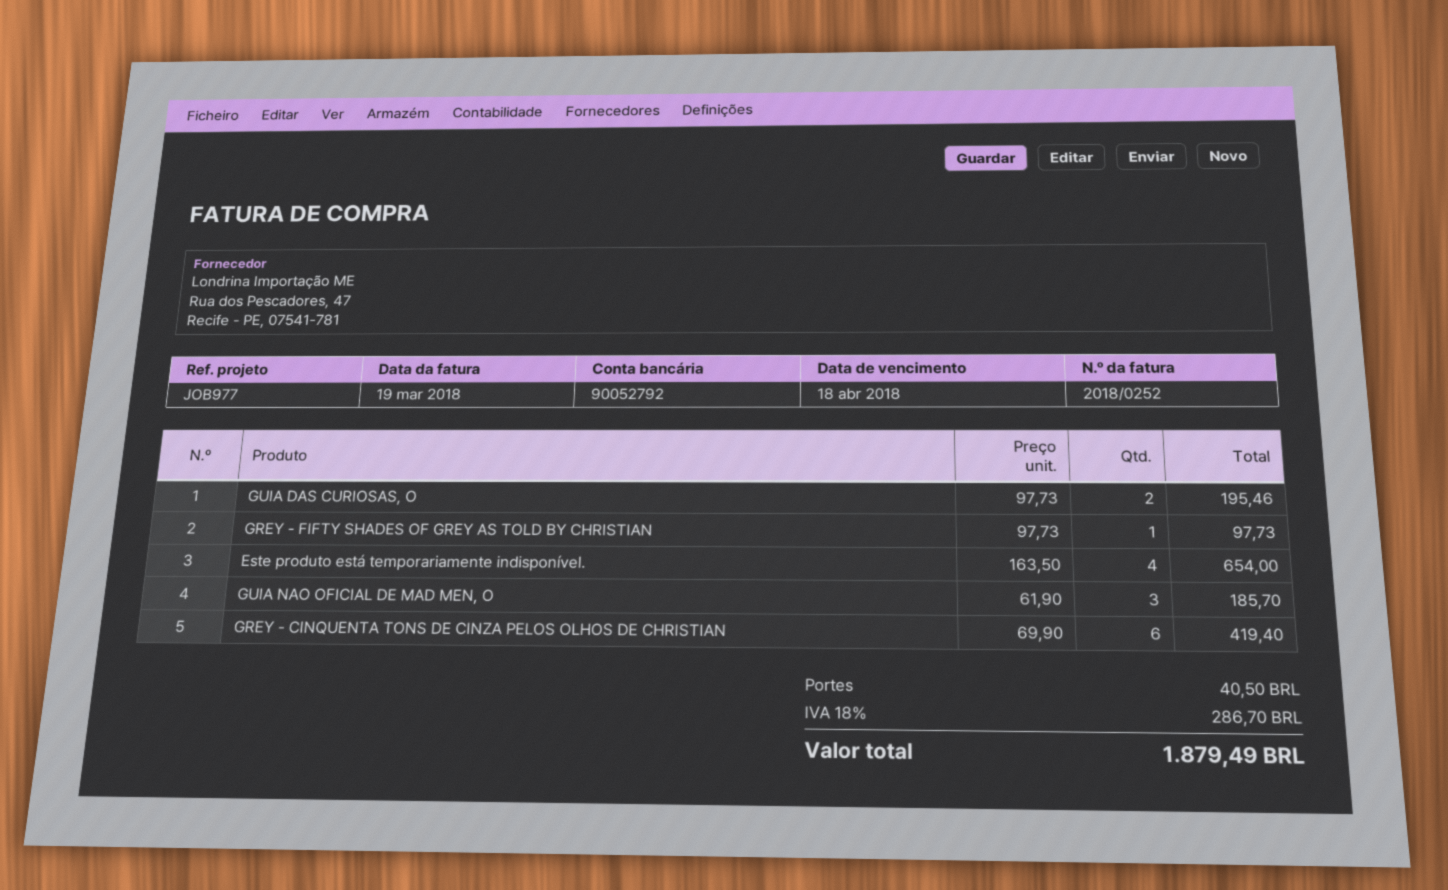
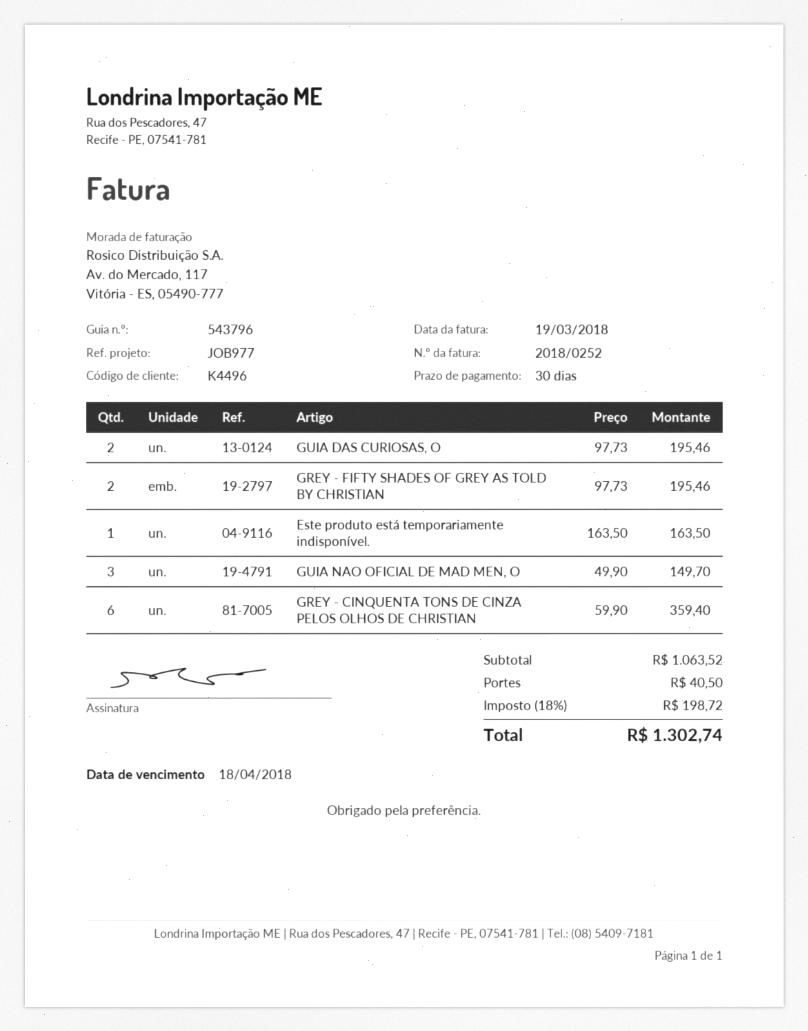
GREY - FIFTY SHADES OF GREY AS TOLD BY CHRISTIAN: 1 x 97.73 = 97.73 -> 2 x 97.73 = 195.46
Este produto está temporariamente indisponível.: 4 x 163.50 = 654.00 -> 1 x 163.50 = 163.50
GUIA NAO OFICIAL DE MAD MEN, O: 3 x 61.90 = 185.70 -> 3 x 49.90 = 149.70
GREY - CINQUENTA TONS DE CINZA PELOS OLHOS DE CHRISTIAN: 6 x 69.90 = 419.40 -> 6 x 59.90 = 359.40
tax: 18% = 286.70 -> 18% = 198.72
total: 1879.49 -> 1302.74

